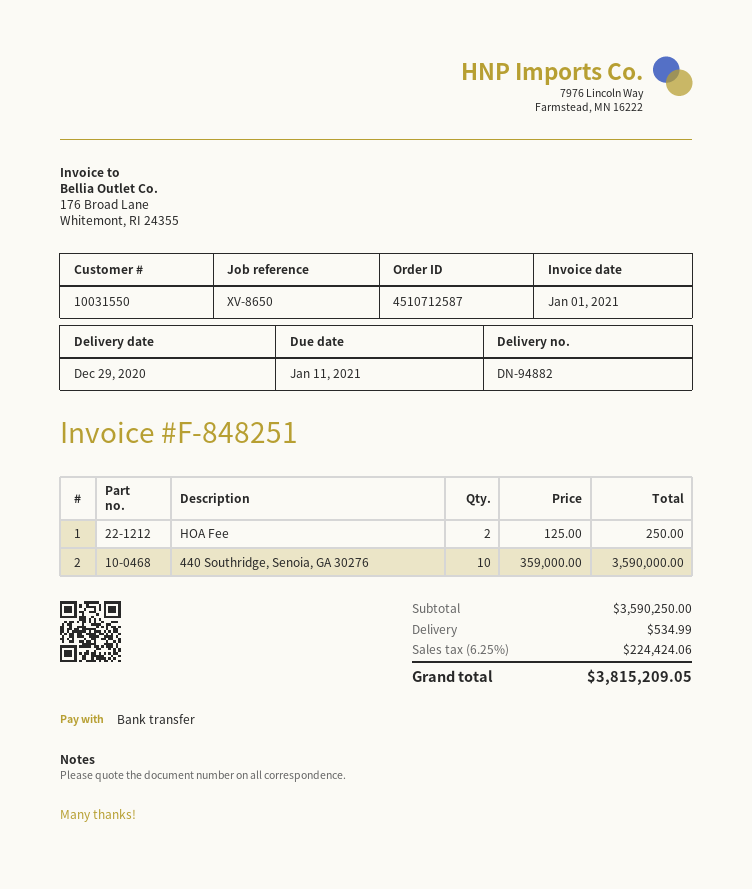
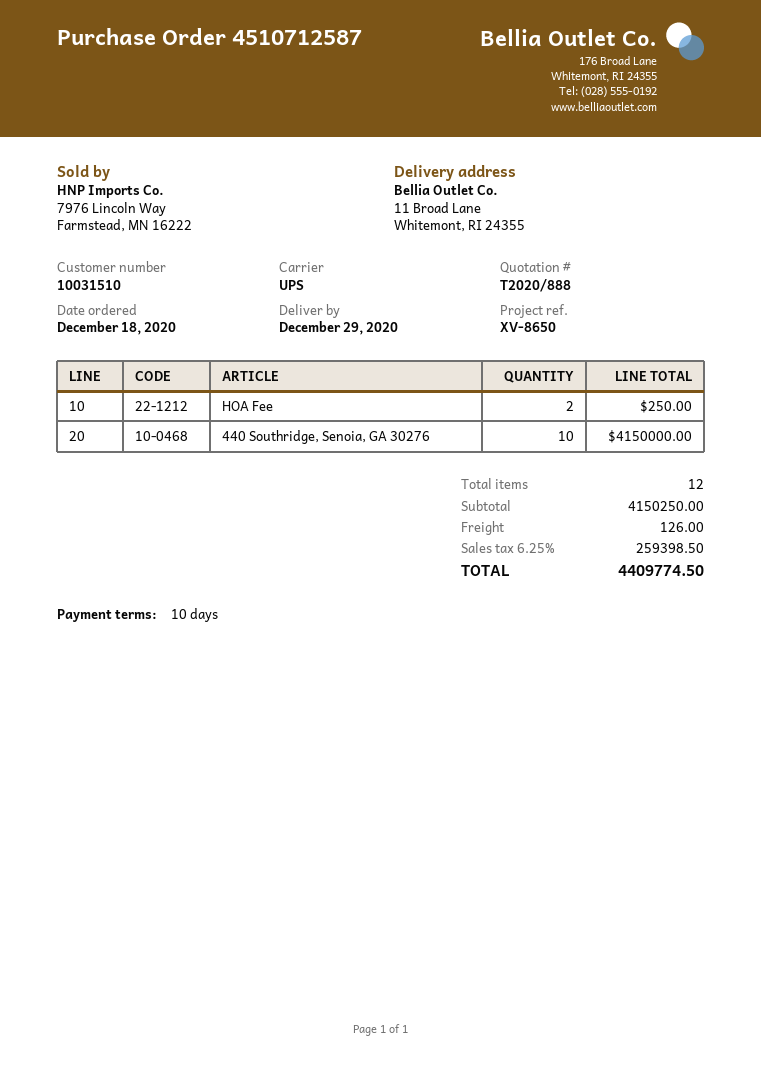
customer number: 10031550 -> 10031510
440 Southridge, Senoia, GA 30276: 10 for 3590000.00 -> 10 for 4150000.00
subtotal: 3590250.00 -> 4150250.00
shipping: 534.99 -> 126.00
tax: 6.25% = 224424.06 -> 6.25% = 259398.50
total: 3815209.05 -> 4409774.50

